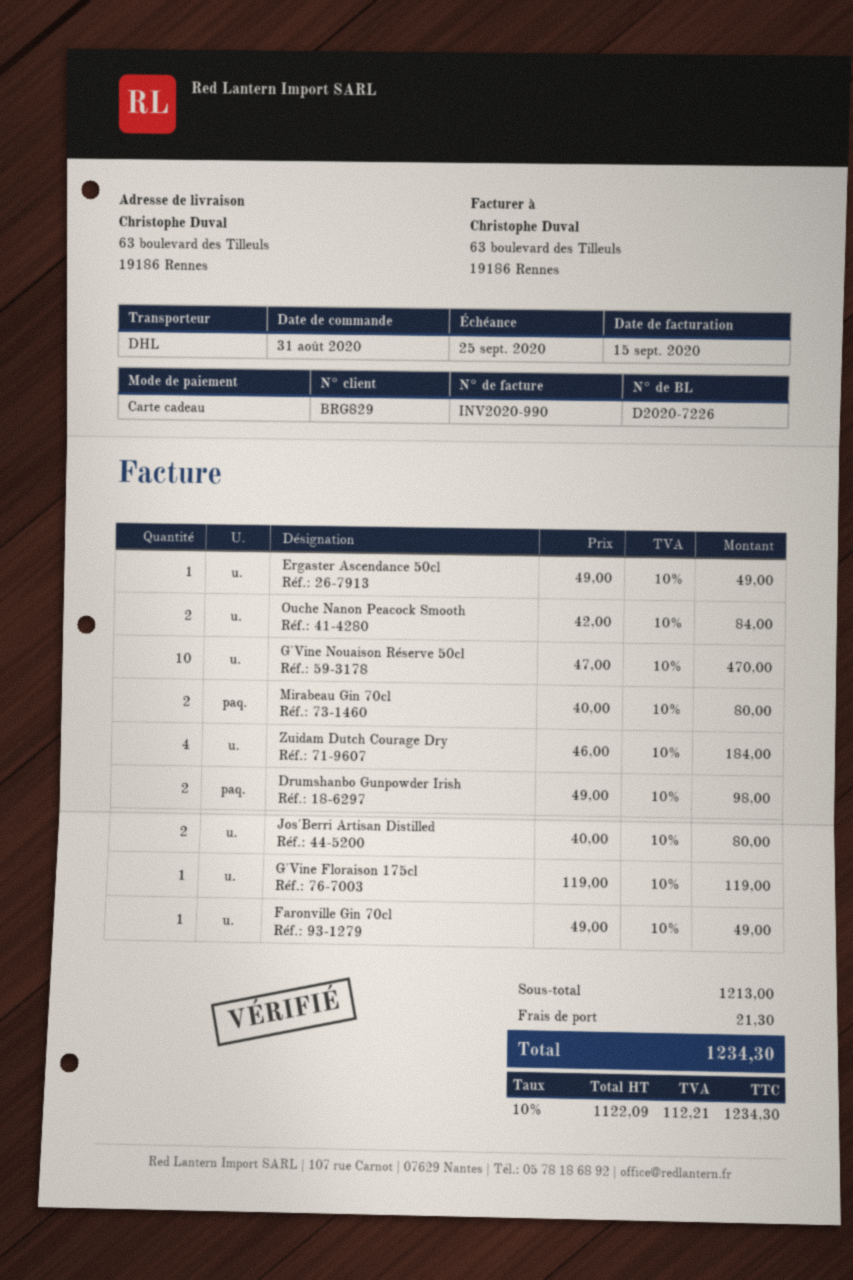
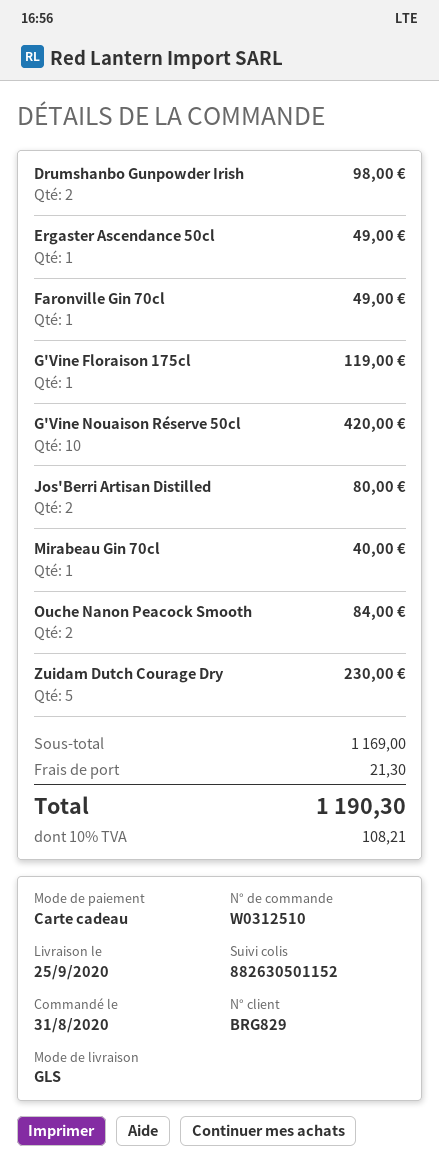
shipping method: DHL -> GLS
G'Vine Nouaison Réserve 50cl: 10 for 470.00 -> 10 for 420.00
Mirabeau Gin 70cl: 2 for 80.00 -> 1 for 40.00
Zuidam Dutch Courage Dry: 4 for 184.00 -> 5 for 230.00
subtotal: 1213.00 -> 1169.00
tax: 10% = 112.21 -> 10% = 108.21
total: 1234.30 -> 1190.30

